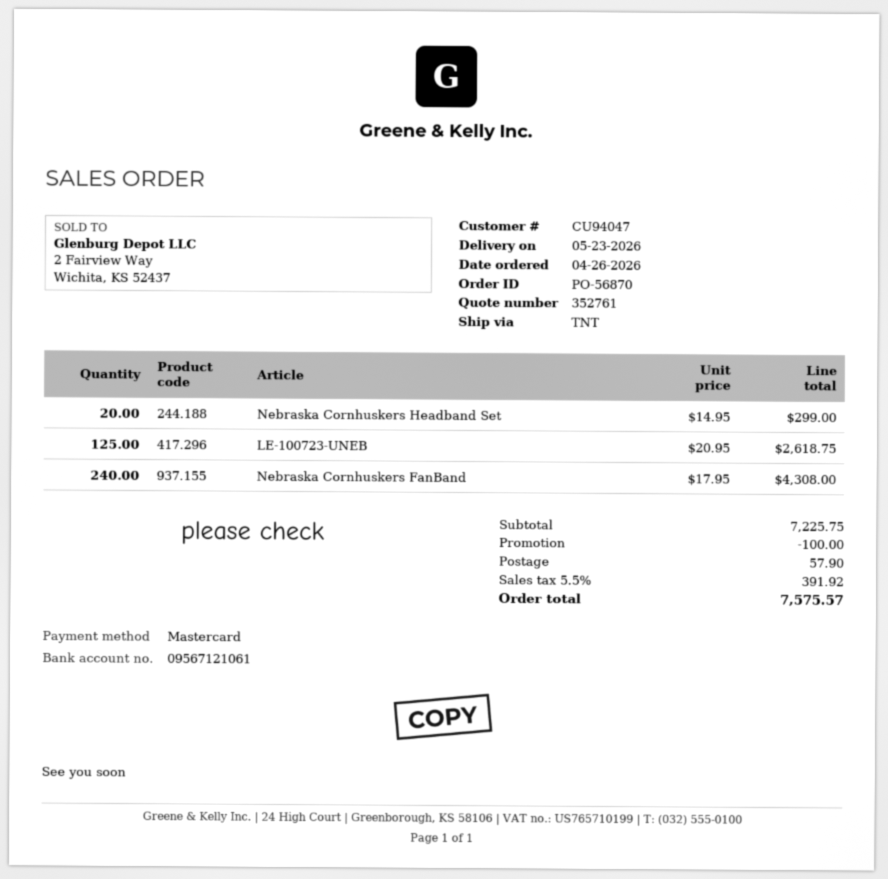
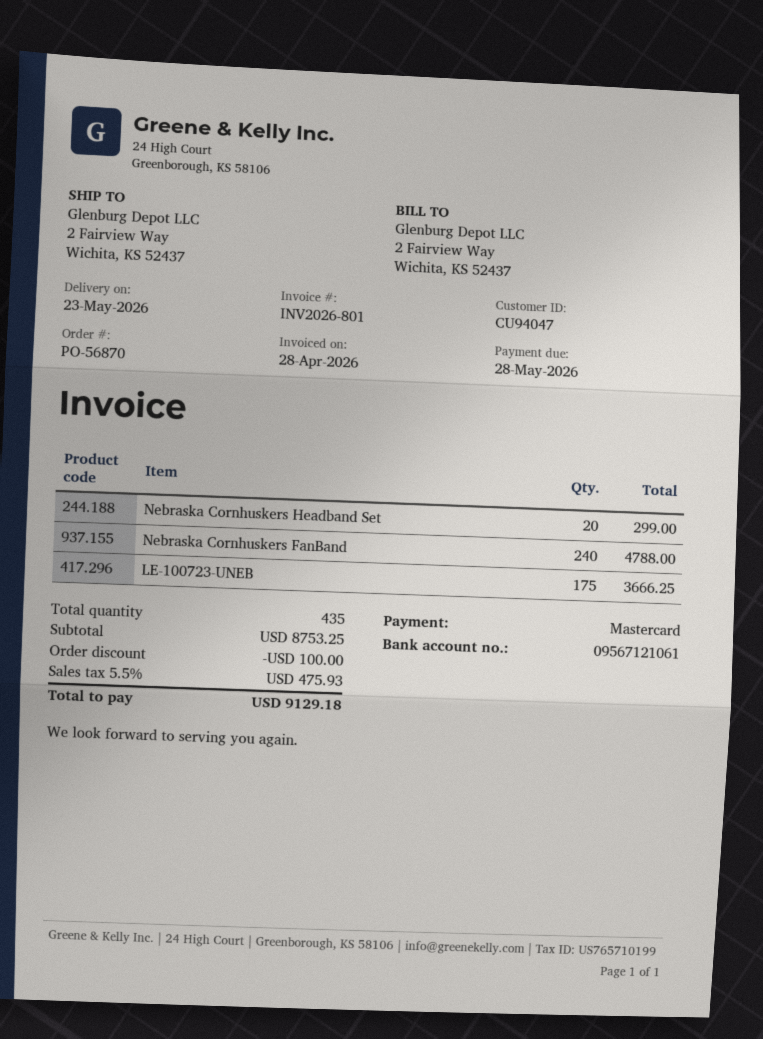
LE-100723-UNEB: 125 for 2618.75 -> 175 for 3666.25
Nebraska Cornhuskers FanBand: 240 for 4308.00 -> 240 for 4788.00
subtotal: 7225.75 -> 8753.25
shipping: 57.90 -> none
tax: 5.5% = 391.92 -> 5.5% = 475.93
total: 7575.57 -> 9129.18

